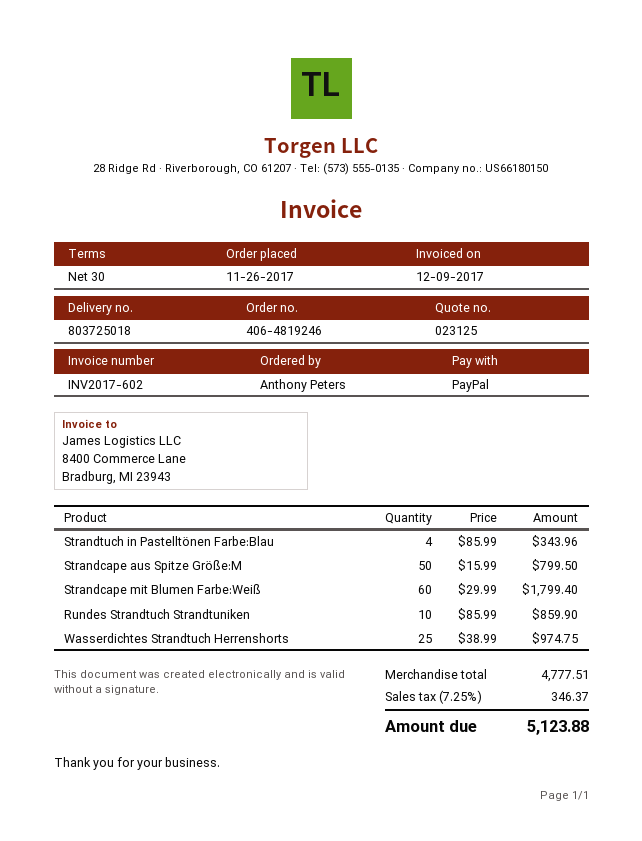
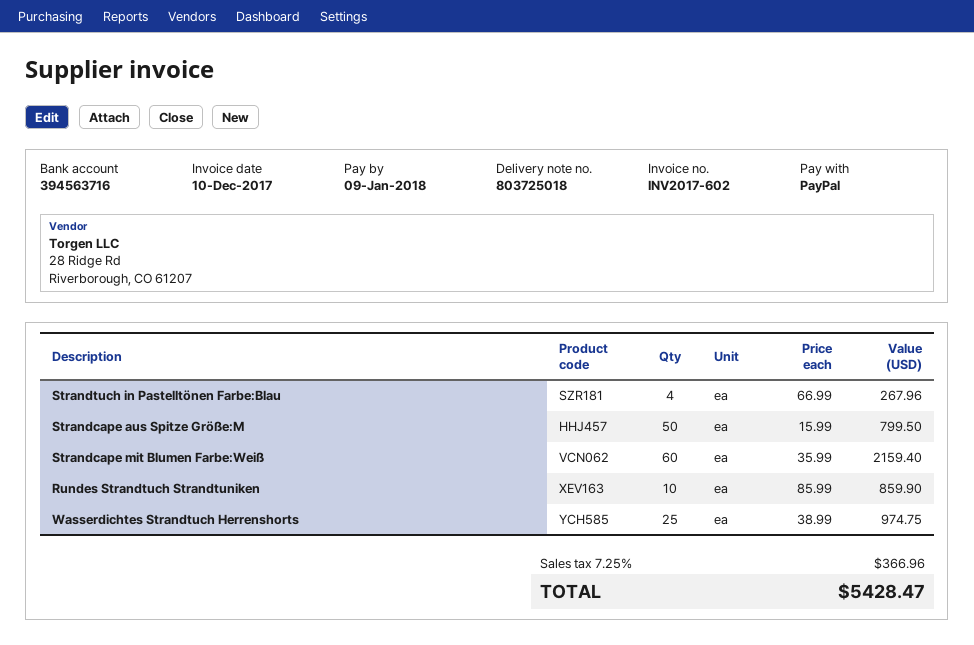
invoice date: 2017-12-09 -> 2017-12-10
Strandtuch in Pastelltönen Farbe:Blau: 4 x 85.99 = 343.96 -> 4 x 66.99 = 267.96
Strandcape mit Blumen Farbe:Weiß: 60 x 29.99 = 1799.40 -> 60 x 35.99 = 2159.40
tax: 7.25% = 346.37 -> 7.25% = 366.96
total: 5123.88 -> 5428.47

